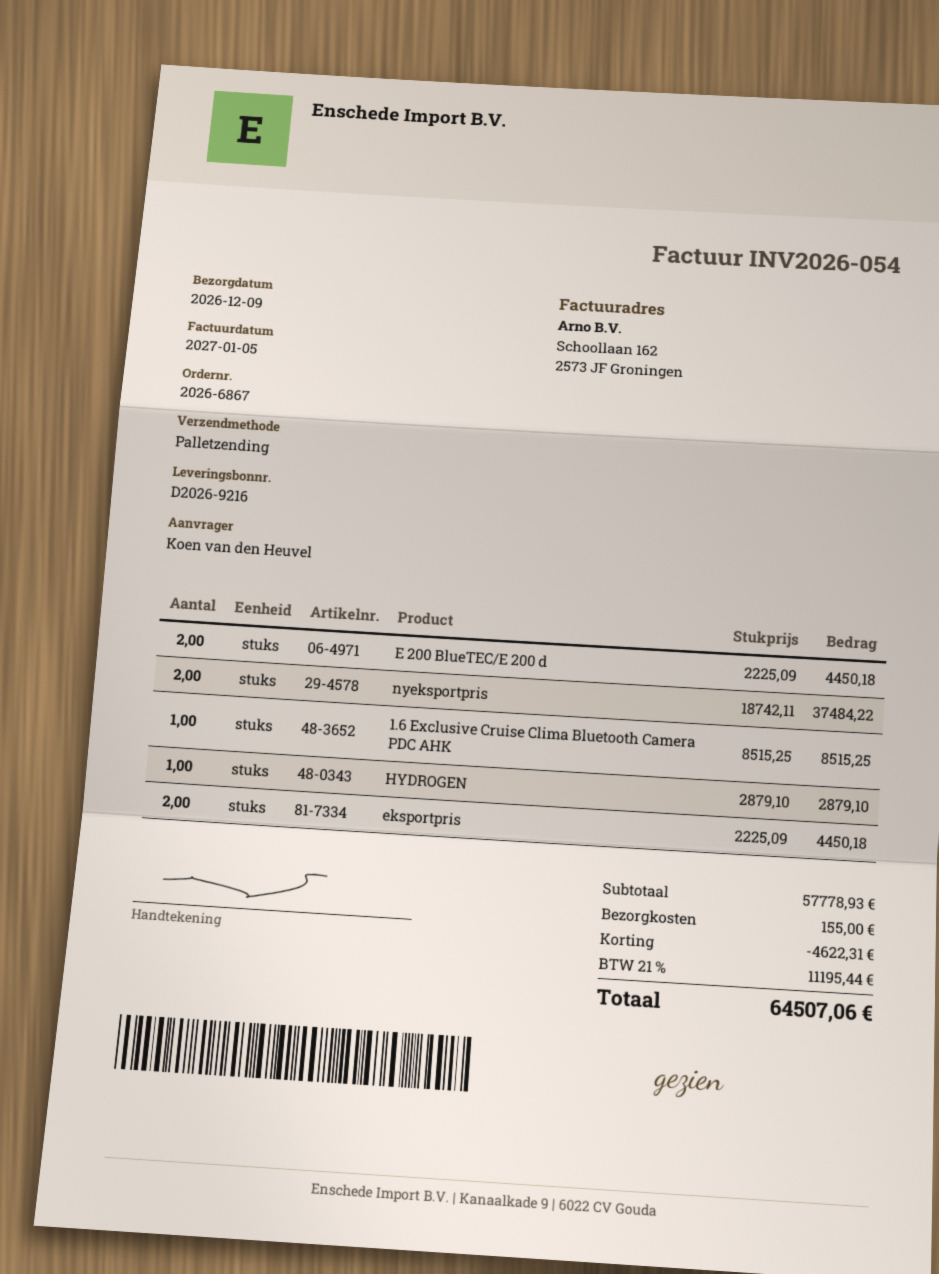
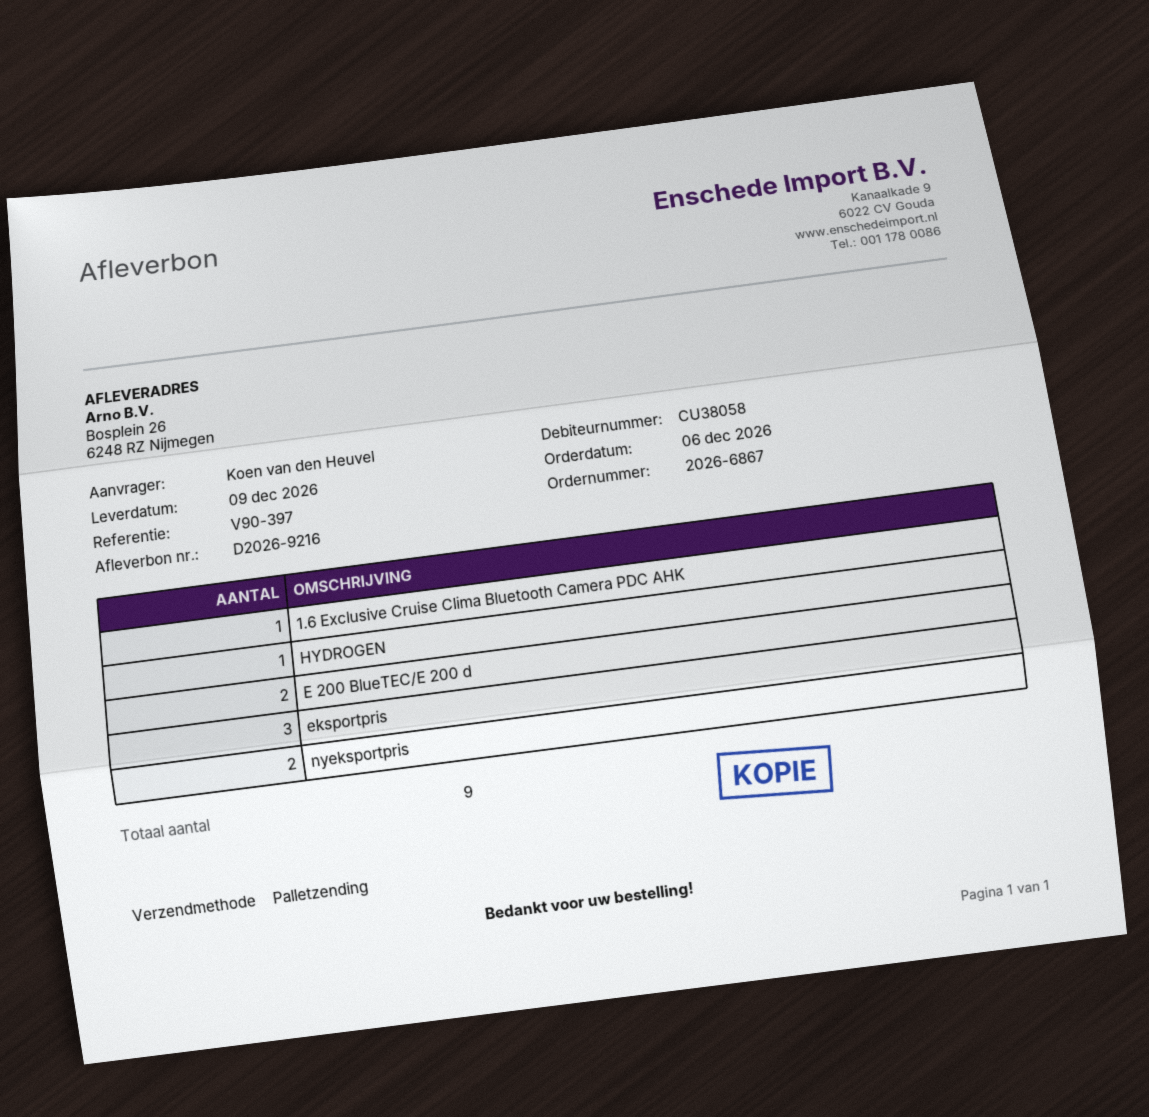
eksportpris: 2 -> 3

